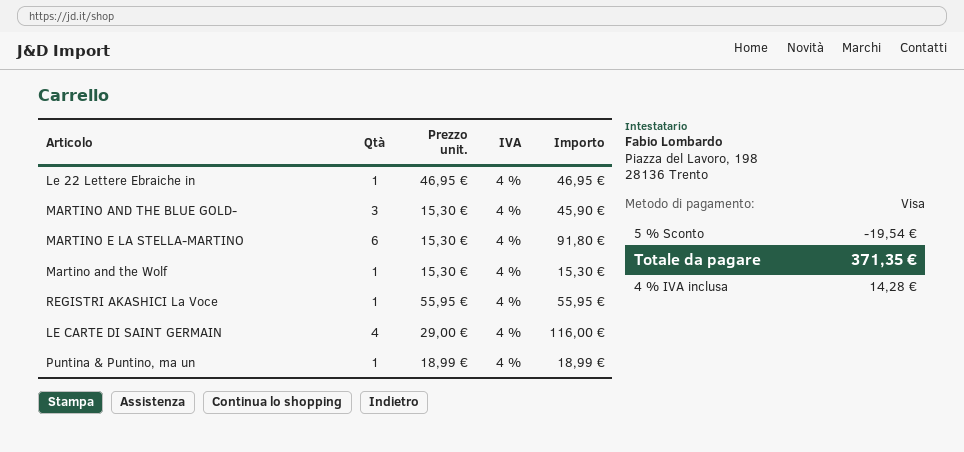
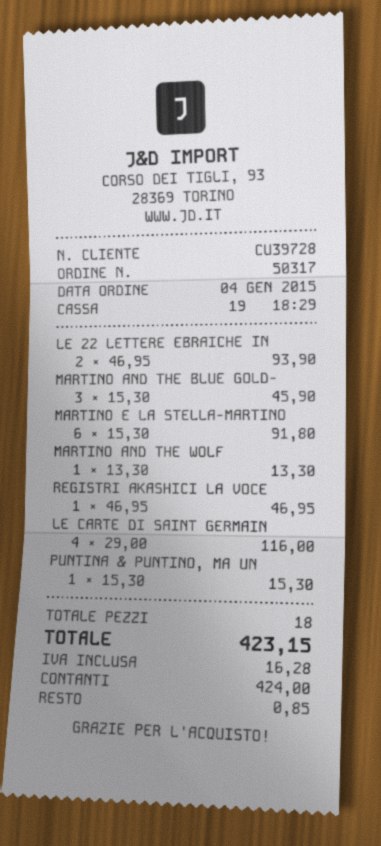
payment method: Visa -> cash
Le 22 Lettere Ebraiche in: 1 x 46.95 = 46.95 -> 2 x 46.95 = 93.90
Martino and the Wolf: 1 x 15.30 = 15.30 -> 1 x 13.30 = 13.30
REGISTRI AKASHICI La Voce: 1 x 55.95 = 55.95 -> 1 x 46.95 = 46.95
Puntina & Puntino, ma un: 1 x 18.99 = 18.99 -> 1 x 15.30 = 15.30
discount: 5% = 19.54 -> none
tax: 14.28 -> 16.28
total: 371.35 -> 423.15

